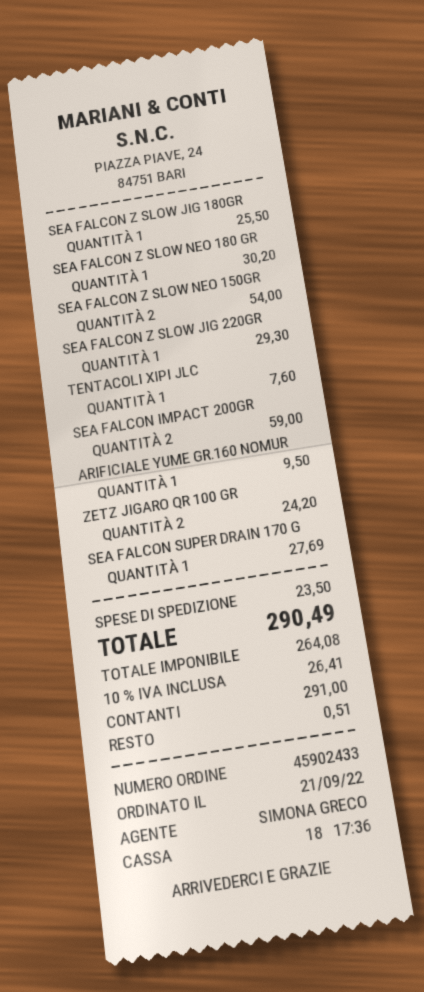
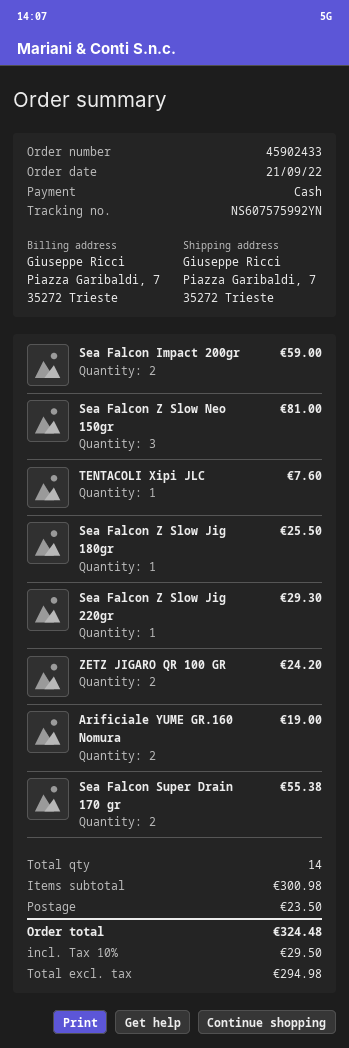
SEA FALCON Z SLOW NEO 180 GR: 1 for 30.20 -> none
SEA FALCON Z SLOW NEO 150GR: 2 for 54.00 -> 3 for 81.00
ARIFICIALE YUME GR.160 NOMUR: 1 for 9.50 -> 2 for 19.00
SEA FALCON SUPER DRAIN 170 G: 1 for 27.69 -> 2 for 55.38
net: 264.08 -> 294.98
tax: 10% = 26.41 -> 10% = 29.50
total: 290.49 -> 324.48

